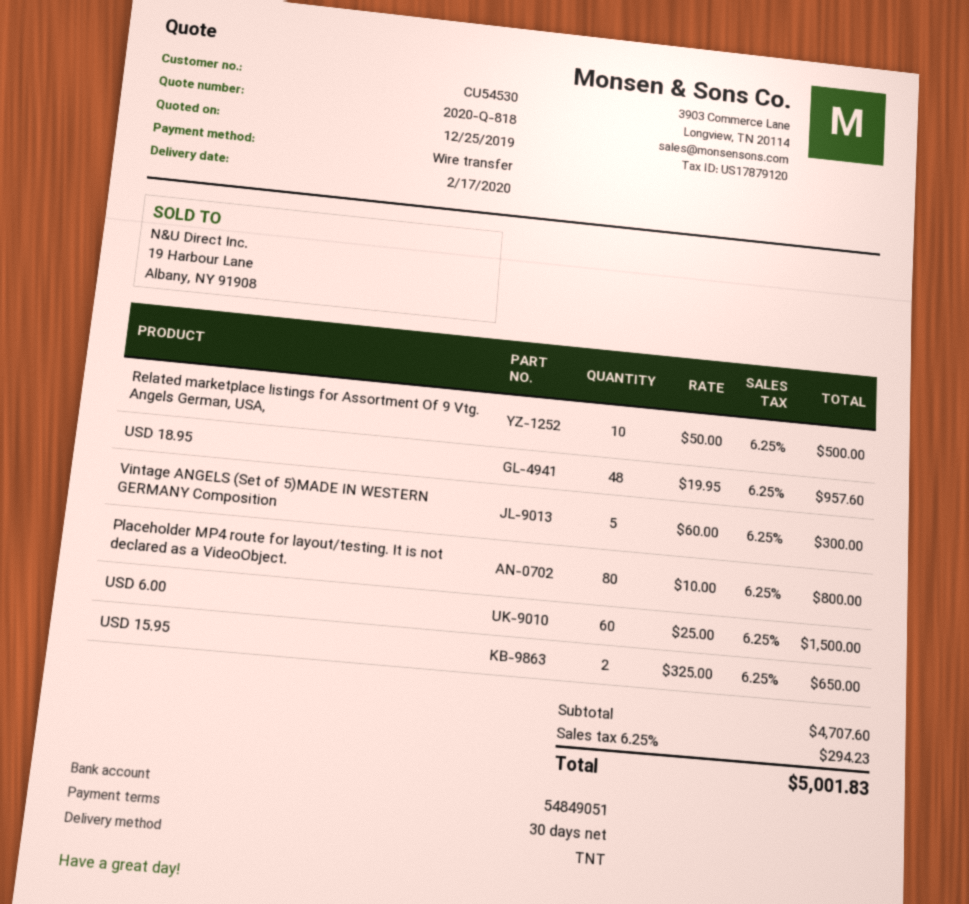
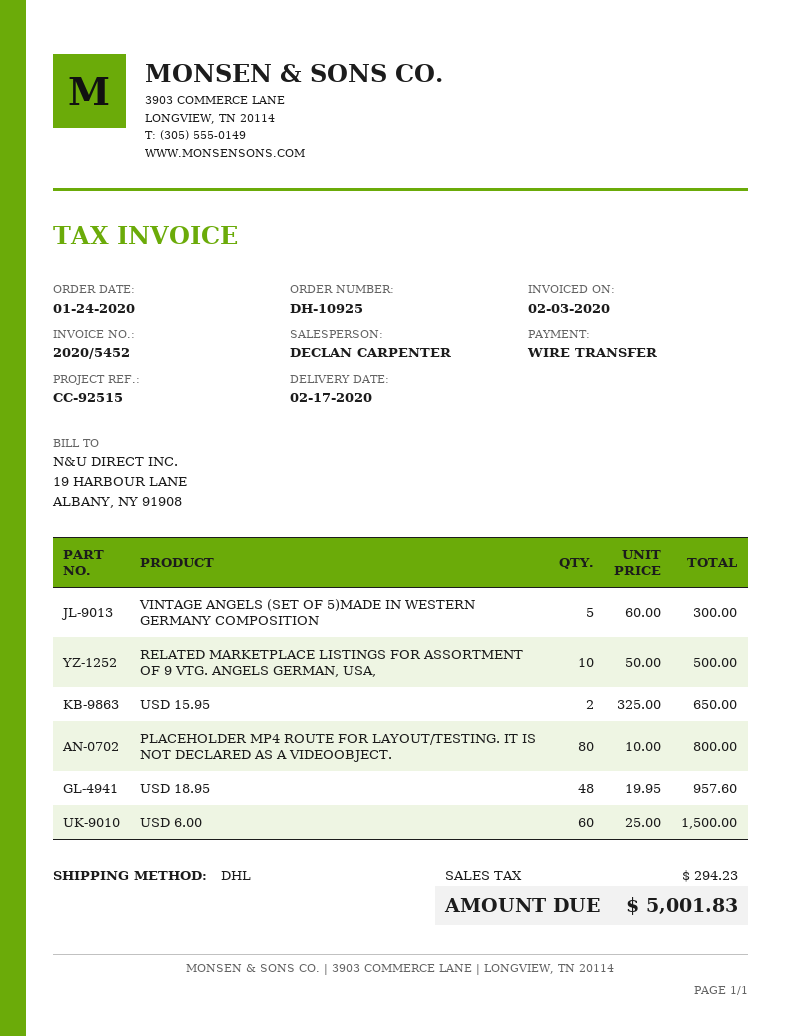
shipping method: TNT -> DHL

